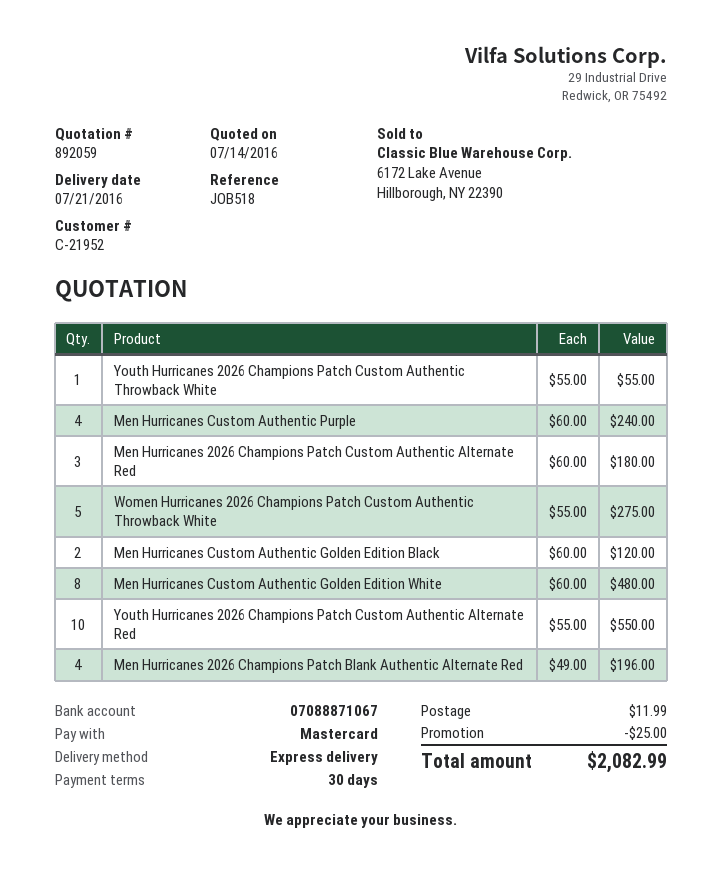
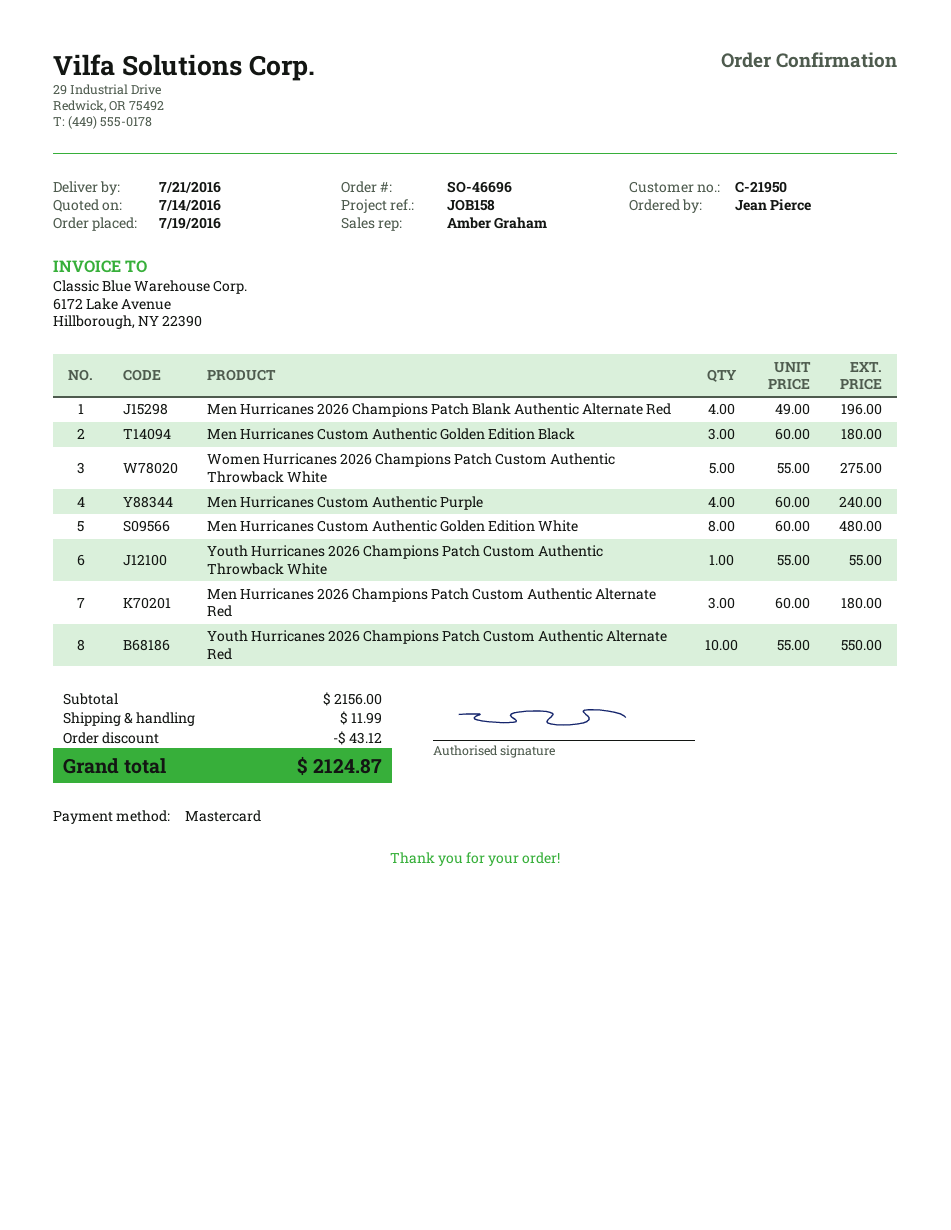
customer number: C-21952 -> C-21950
reference: JOB518 -> JOB158
Men Hurricanes Custom Authentic Golden Edition Black: 2 x 60.00 = 120.00 -> 3 x 60.00 = 180.00
discount: 25.00 -> 43.12
total: 2082.99 -> 2124.87

